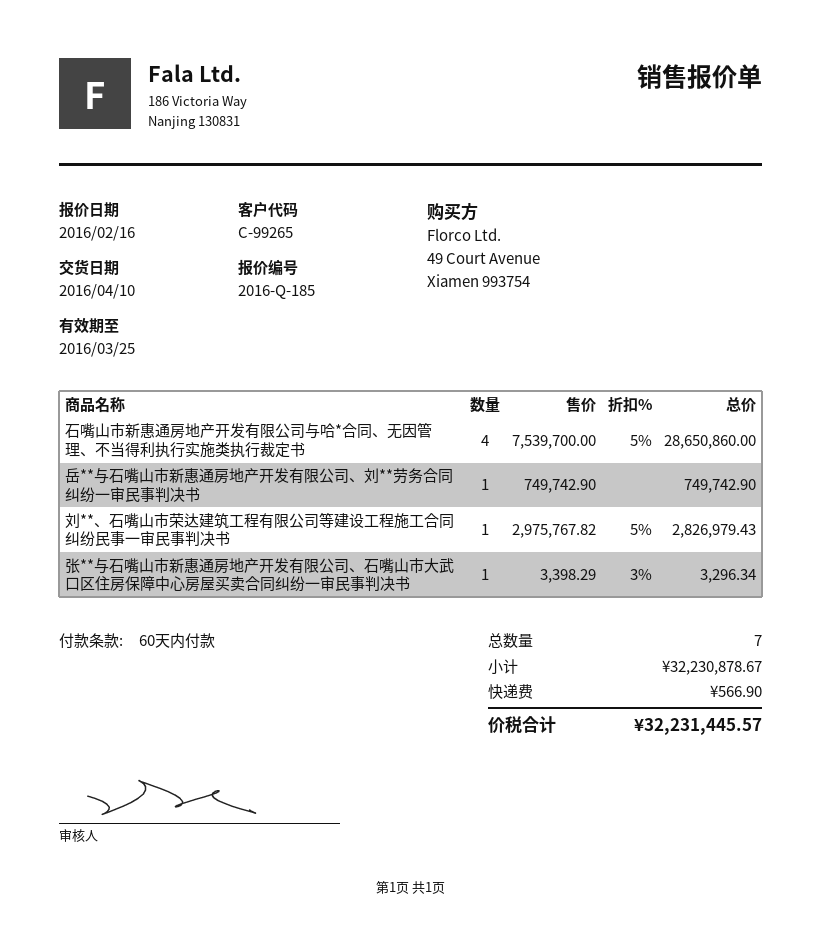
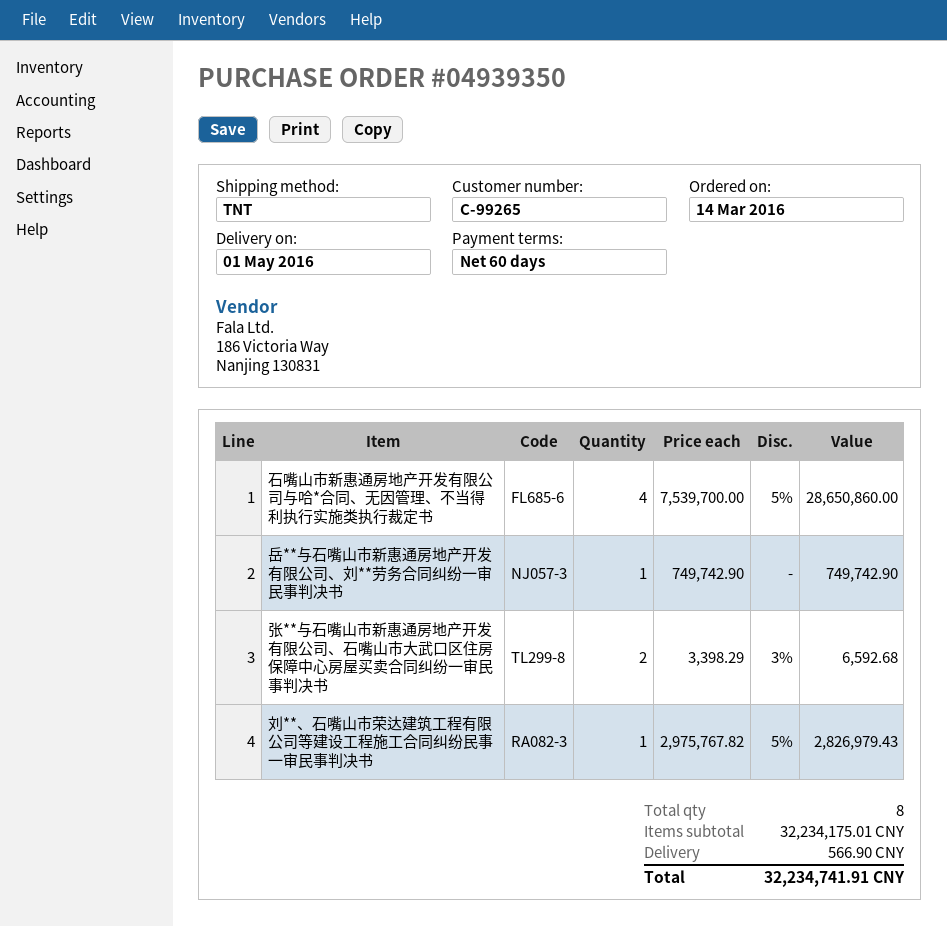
delivery date: 2016-04-10 -> 2016-05-01
张**与石嘴山市新惠通房地产开发有限公司、石嘴山市大武口区住房保障中心房屋买卖合同纠纷一审民事判决书: 1 x 3398.29 - 3% = 3296.34 -> 2 x 3398.29 - 3% = 6592.68
total quantity: 7 -> 8
subtotal: 32230878.67 -> 32234175.01
total: 32231445.57 -> 32234741.91

